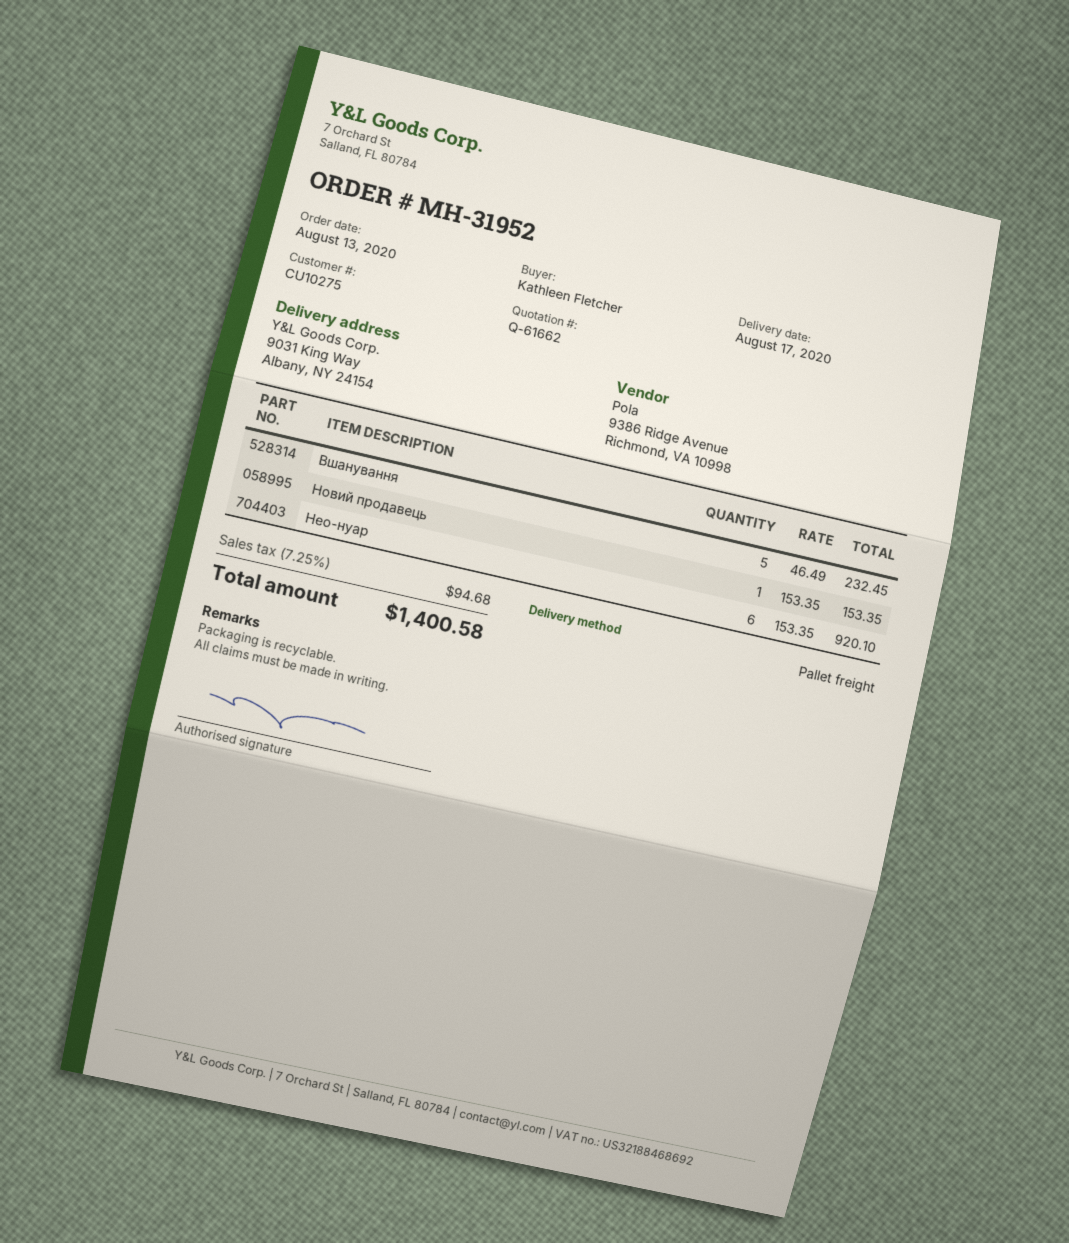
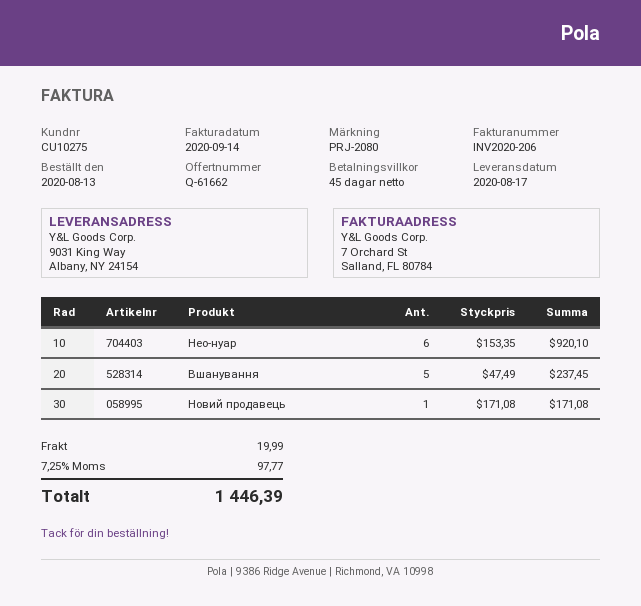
Вшанування: 5 x 46.49 = 232.45 -> 5 x 47.49 = 237.45
Новий продавець: 1 x 153.35 = 153.35 -> 1 x 171.08 = 171.08
shipping: none -> 19.99
tax: 7.25% = 94.68 -> 7.25% = 97.77
total: 1400.58 -> 1446.39

